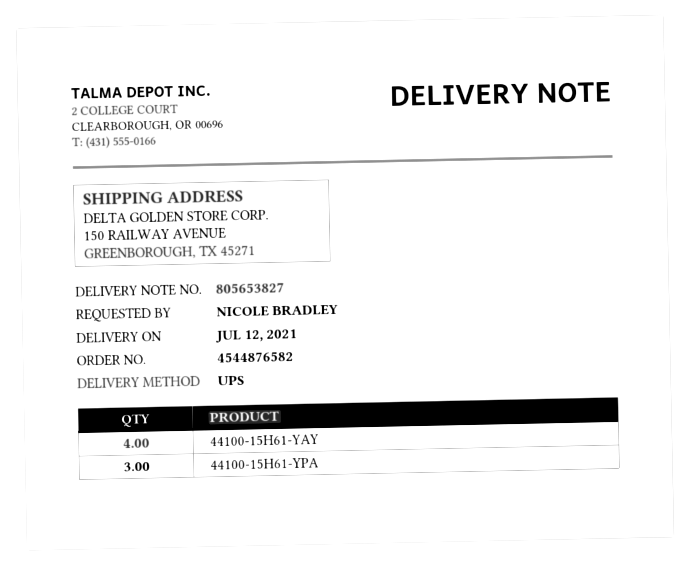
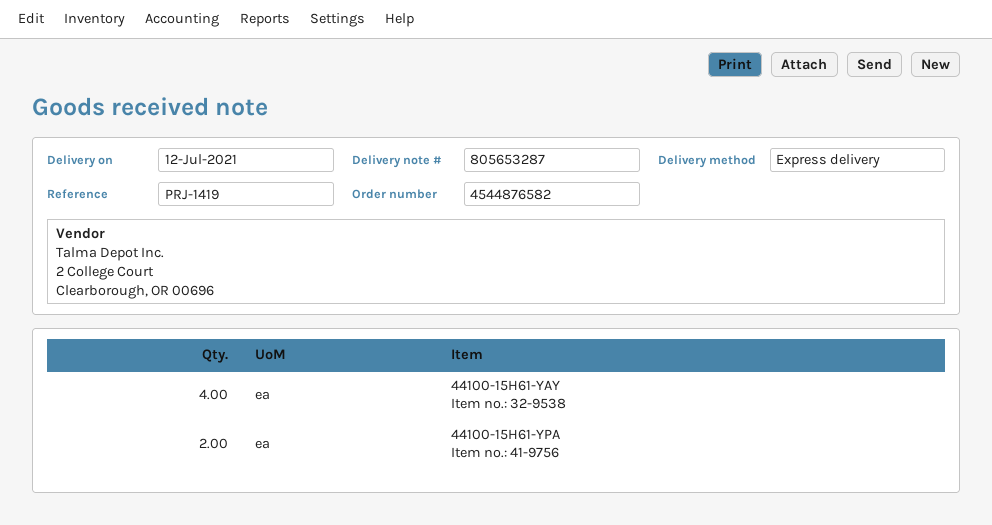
delivery note number: 805653827 -> 805653287
shipping method: UPS -> express
44100-15H61-YPA: 3 -> 2

